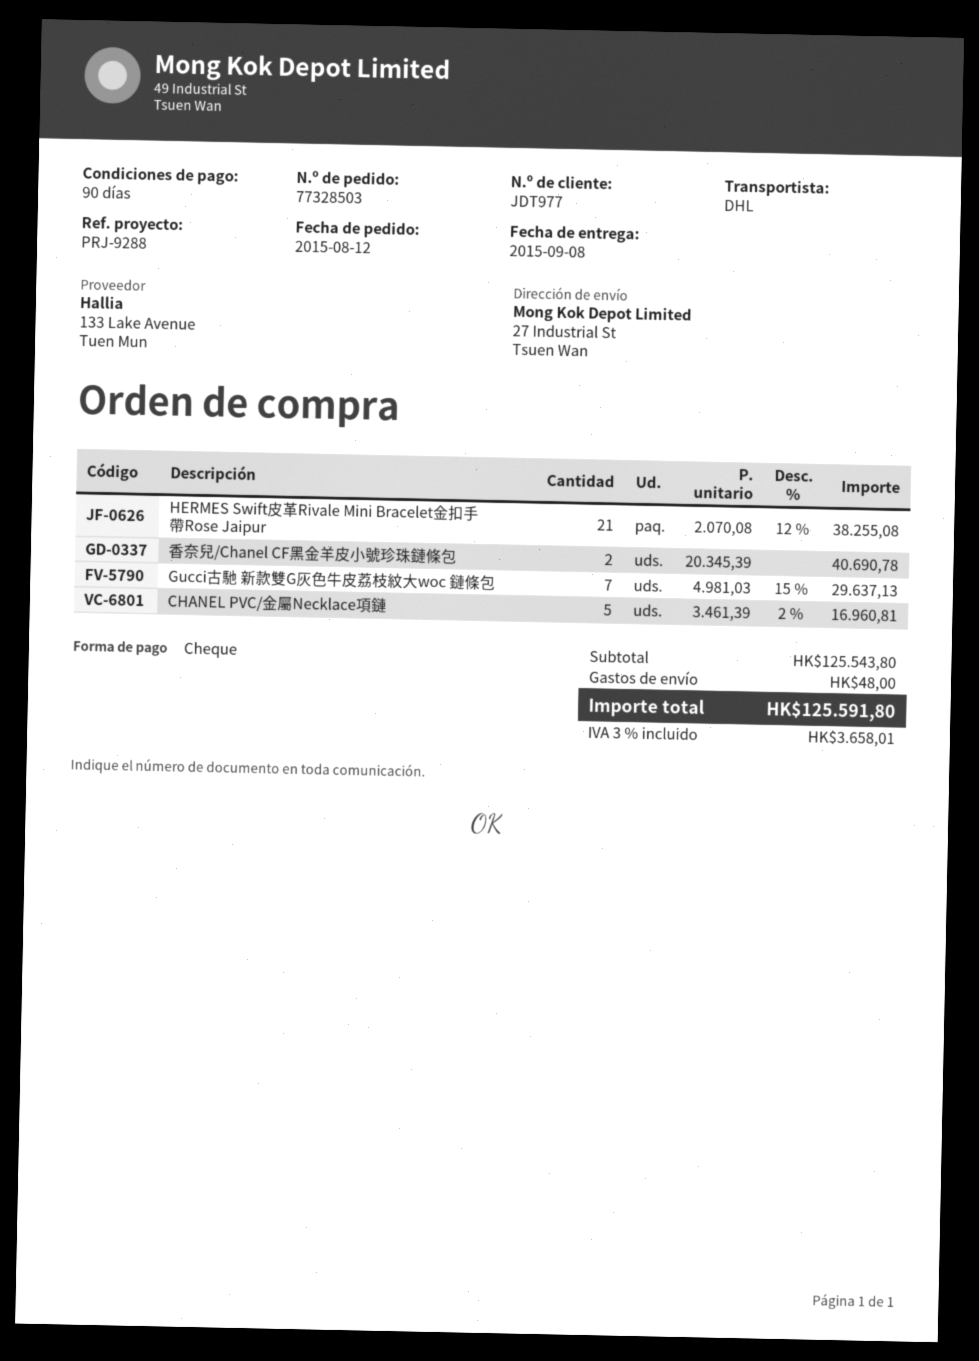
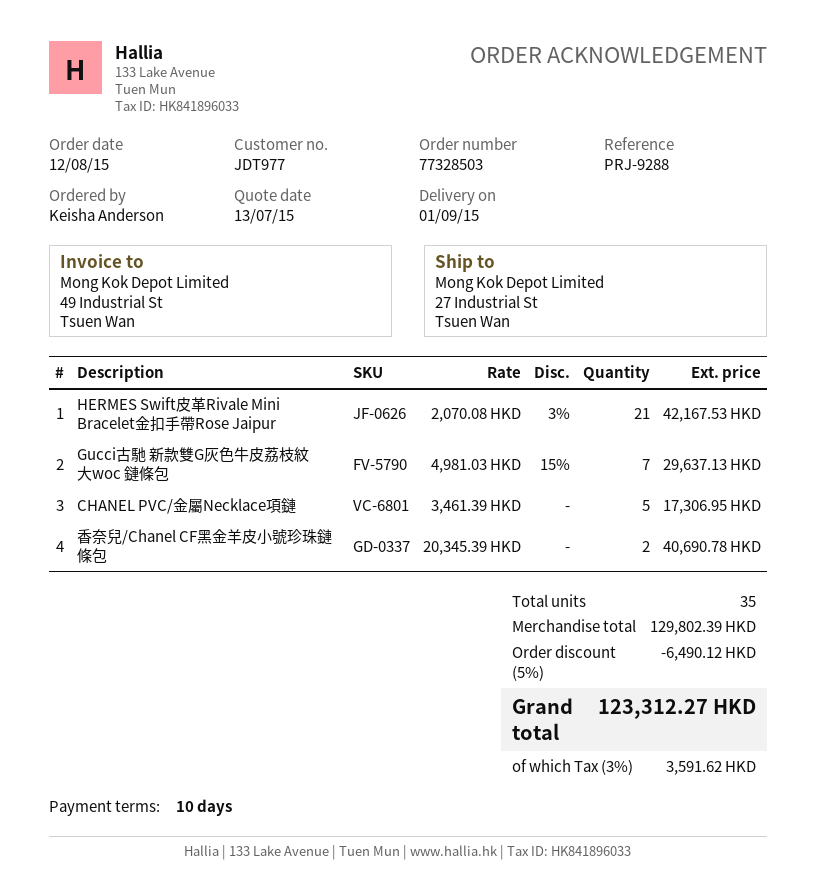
delivery date: 2015-09-08 -> 2015-09-01
payment terms: 90 days -> 10 days
HERMES Swift皮革Rivale Mini Bracelet金扣手帶Rose Jaipur: 21 x 2070.08 - 12% = 38255.08 -> 21 x 2070.08 - 3% = 42167.53
CHANEL PVC/金屬Necklace項鏈: 5 x 3461.39 - 2% = 16960.81 -> 5 x 3461.39 = 17306.95
subtotal: 125543.80 -> 129802.39
discount: none -> 5% = 6490.12
shipping: 48.00 -> none
tax: 3% = 3658.01 -> 3% = 3591.62
total: 125591.80 -> 123312.27

